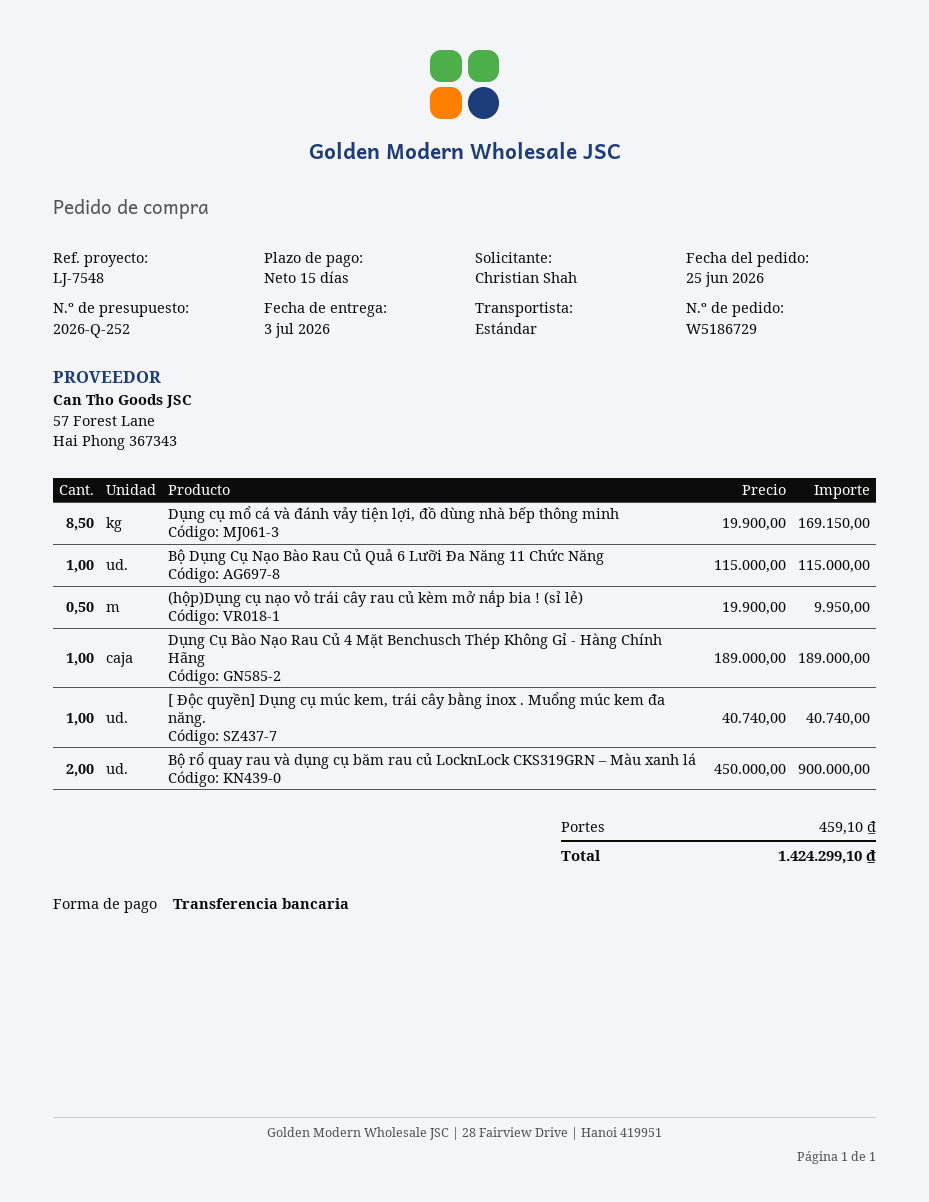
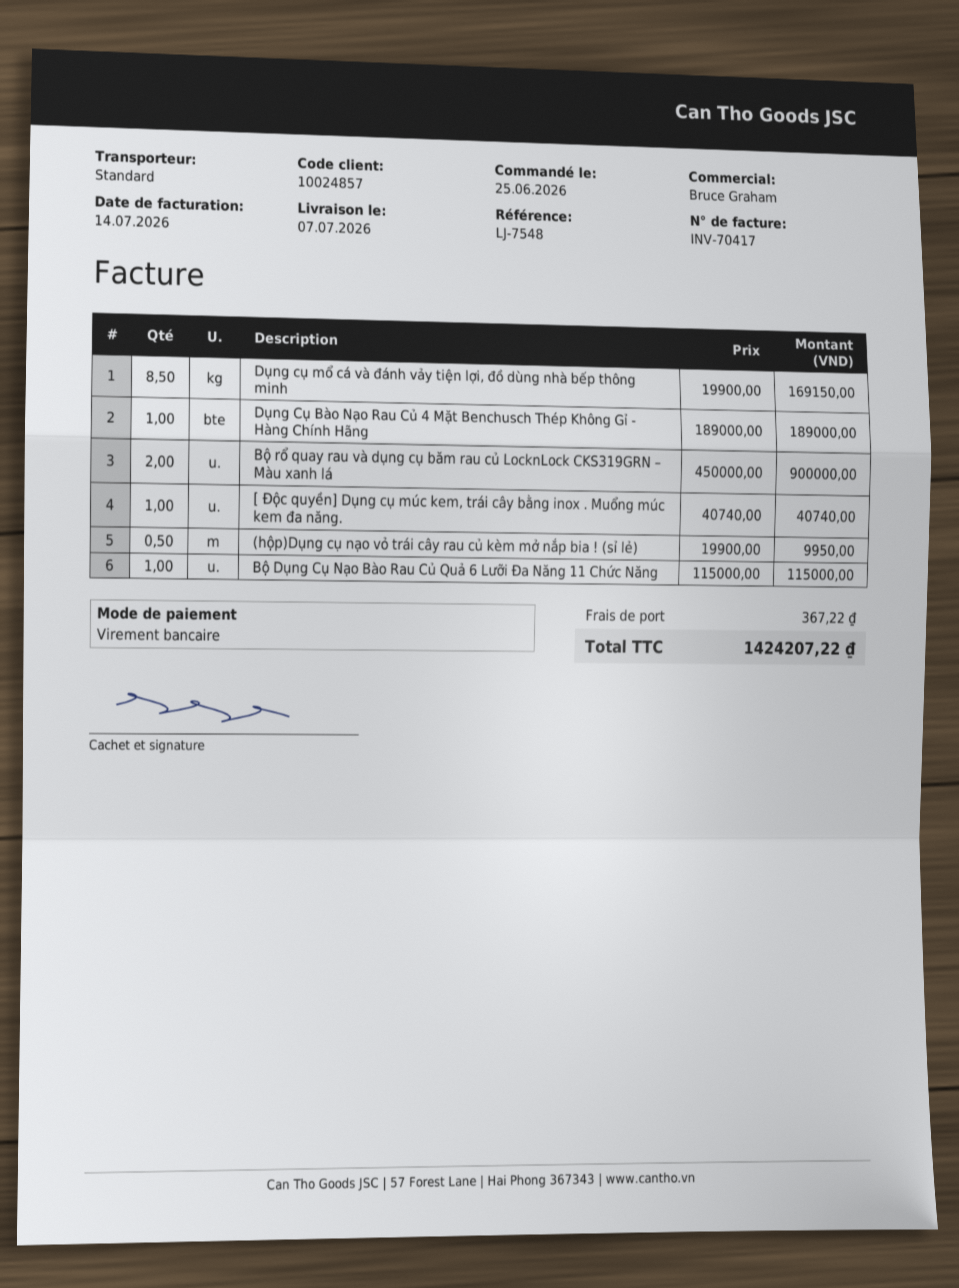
delivery date: 2026-07-03 -> 2026-07-07
shipping: 459.10 -> 367.22
total: 1424299.10 -> 1424207.22

